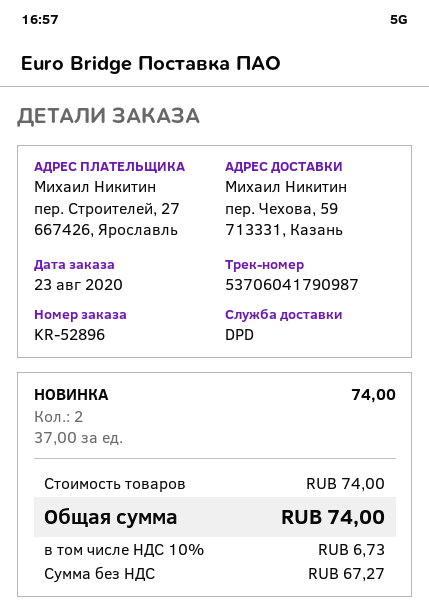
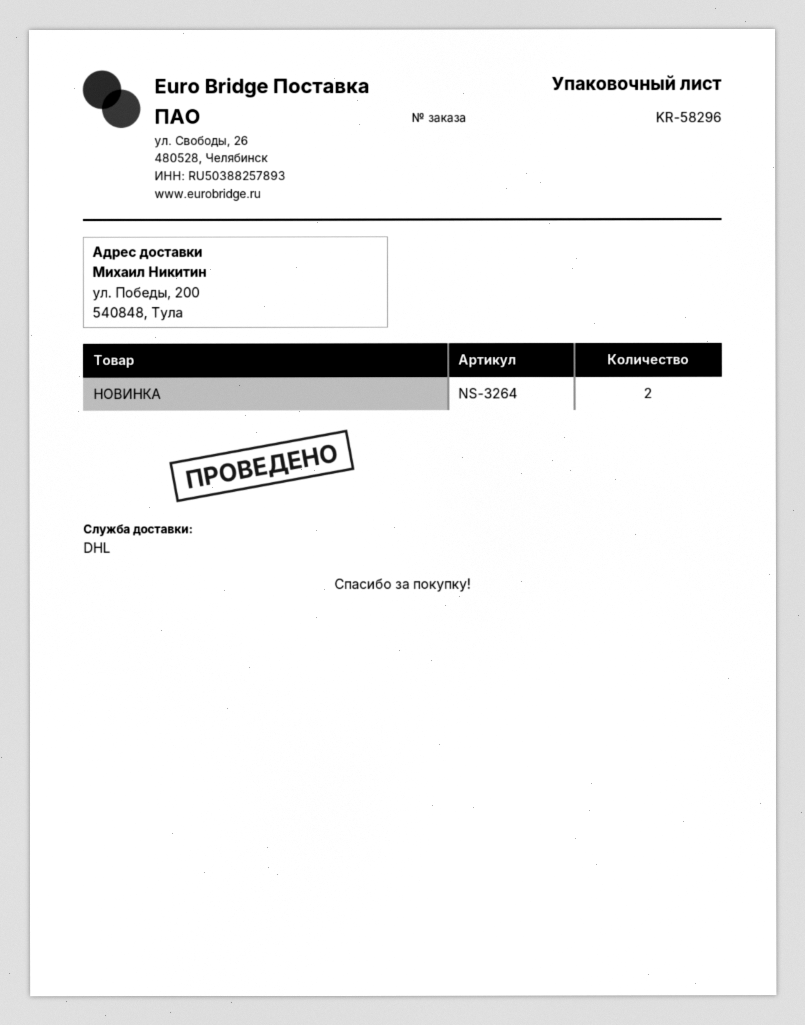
order number: KR-52896 -> KR-58296
shipping method: DPD -> DHL
ship to: пер. Чехова, 59, 713331, Казань -> ул. Победы, 200, 540848, Тула

